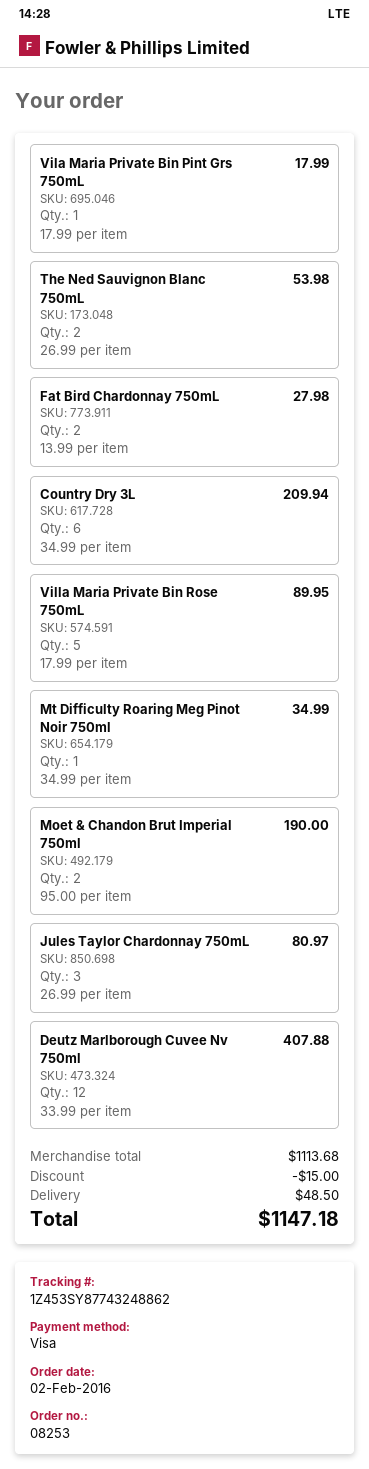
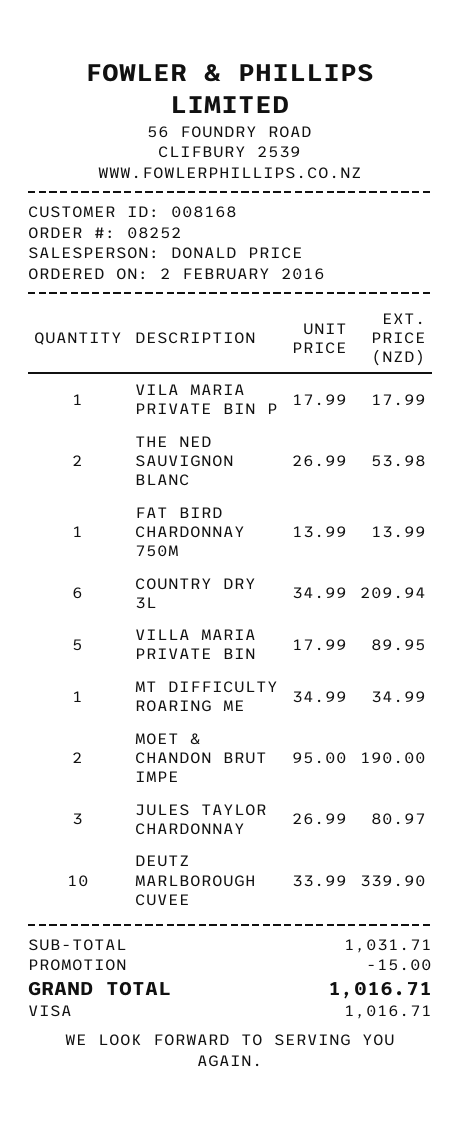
order number: 08253 -> 08252
Fat Bird Chardonnay 750mL: 2 x 13.99 = 27.98 -> 1 x 13.99 = 13.99
Deutz Marlborough Cuvee Nv 750ml: 12 x 33.99 = 407.88 -> 10 x 33.99 = 339.90
subtotal: 1113.68 -> 1031.71
shipping: 48.50 -> none
total: 1147.18 -> 1016.71

